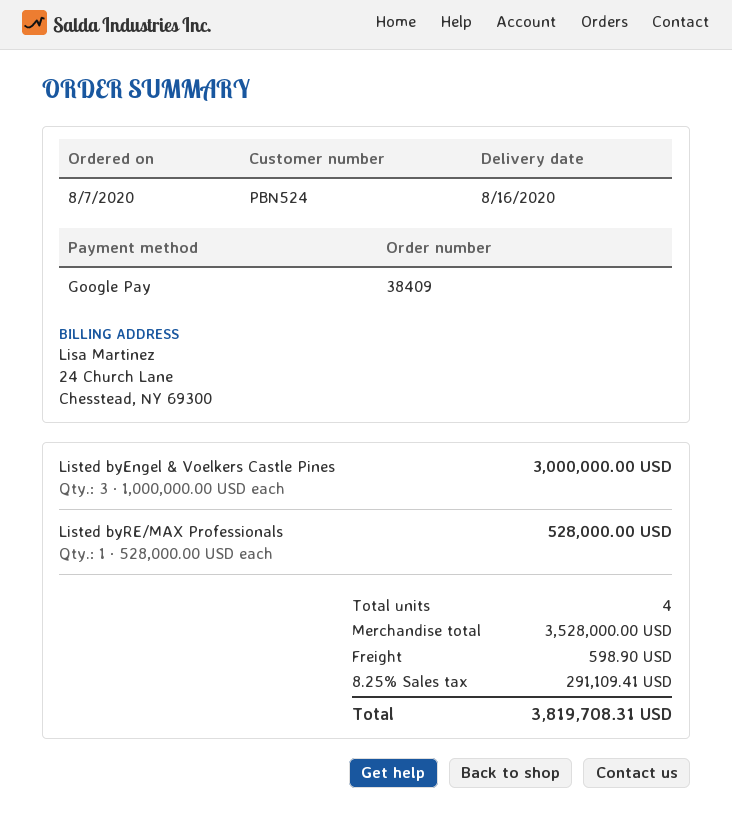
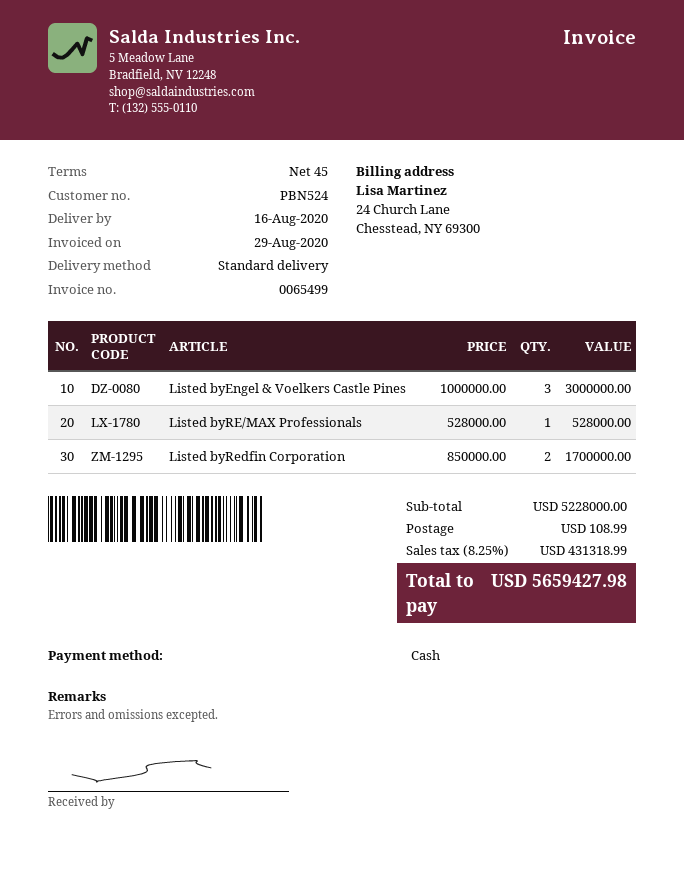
payment method: Google Pay -> cash
Listed byRedfin Corporation: none -> 2 x 850000.00 = 1700000.00
subtotal: 3528000.00 -> 5228000.00
shipping: 598.90 -> 108.99
tax: 8.25% = 291109.41 -> 8.25% = 431318.99
total: 3819708.31 -> 5659427.98

